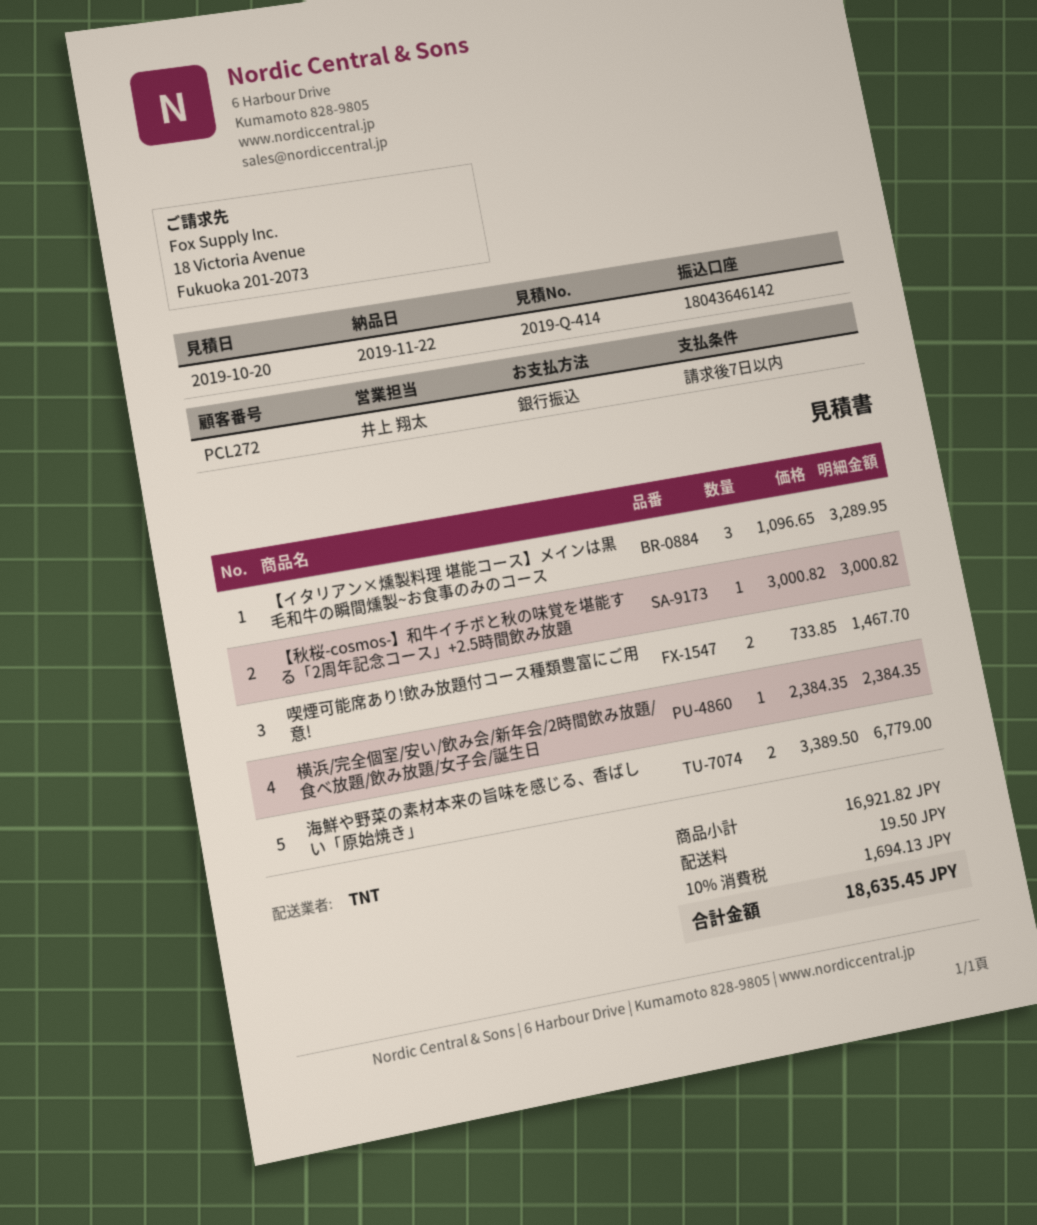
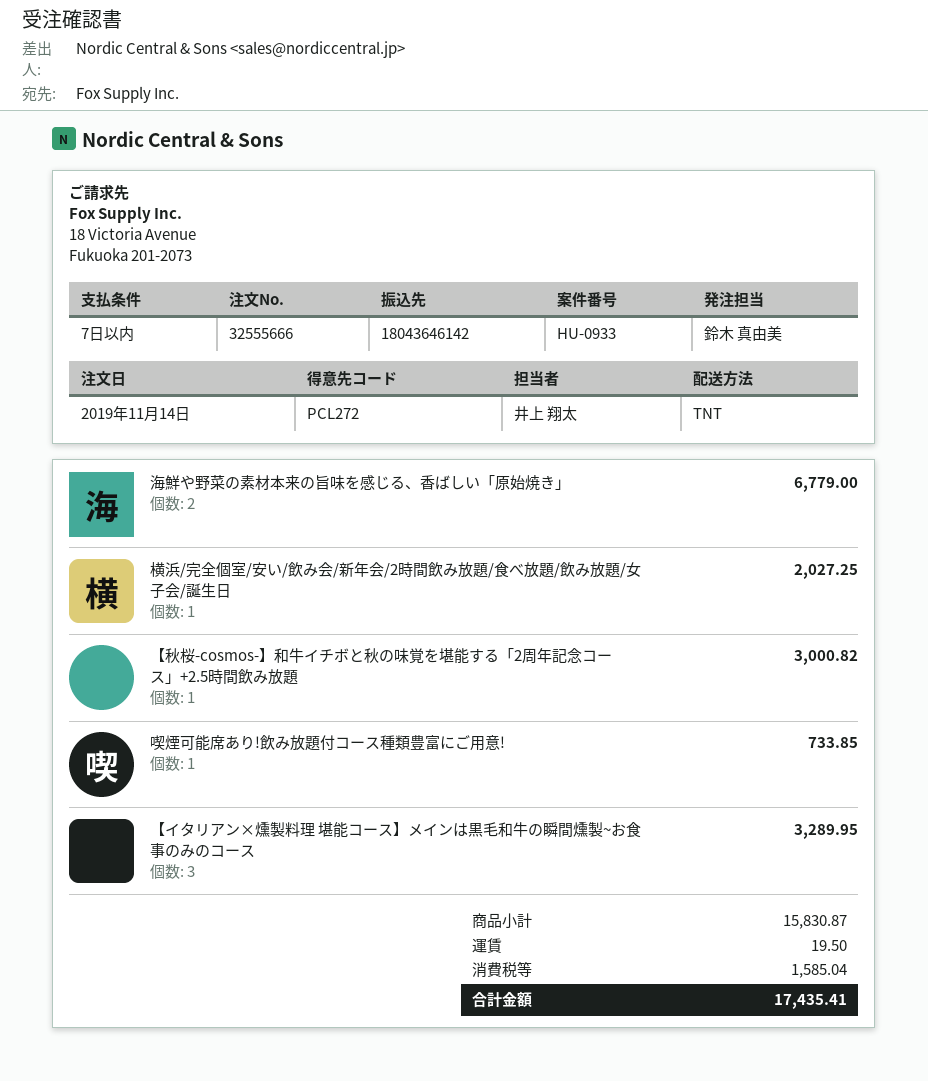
喫煙可能席あり!飲み放題付コース種類豊富にご用意!: 2 for 1467.70 -> 1 for 733.85
横浜/完全個室/安い/飲み会/新年会/2時間飲み放題/食べ放題/飲み放題/女子会/誕生日: 1 for 2384.35 -> 1 for 2027.25
subtotal: 16921.82 -> 15830.87
tax: 1694.13 -> 1585.04
total: 18635.45 -> 17435.41

